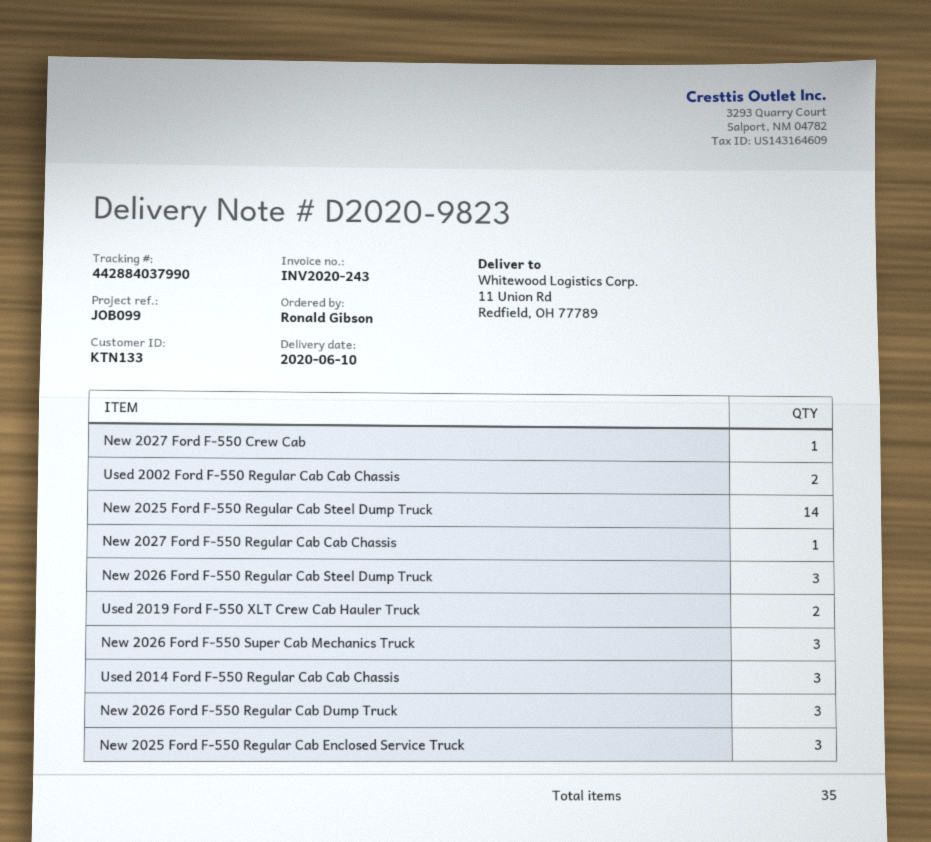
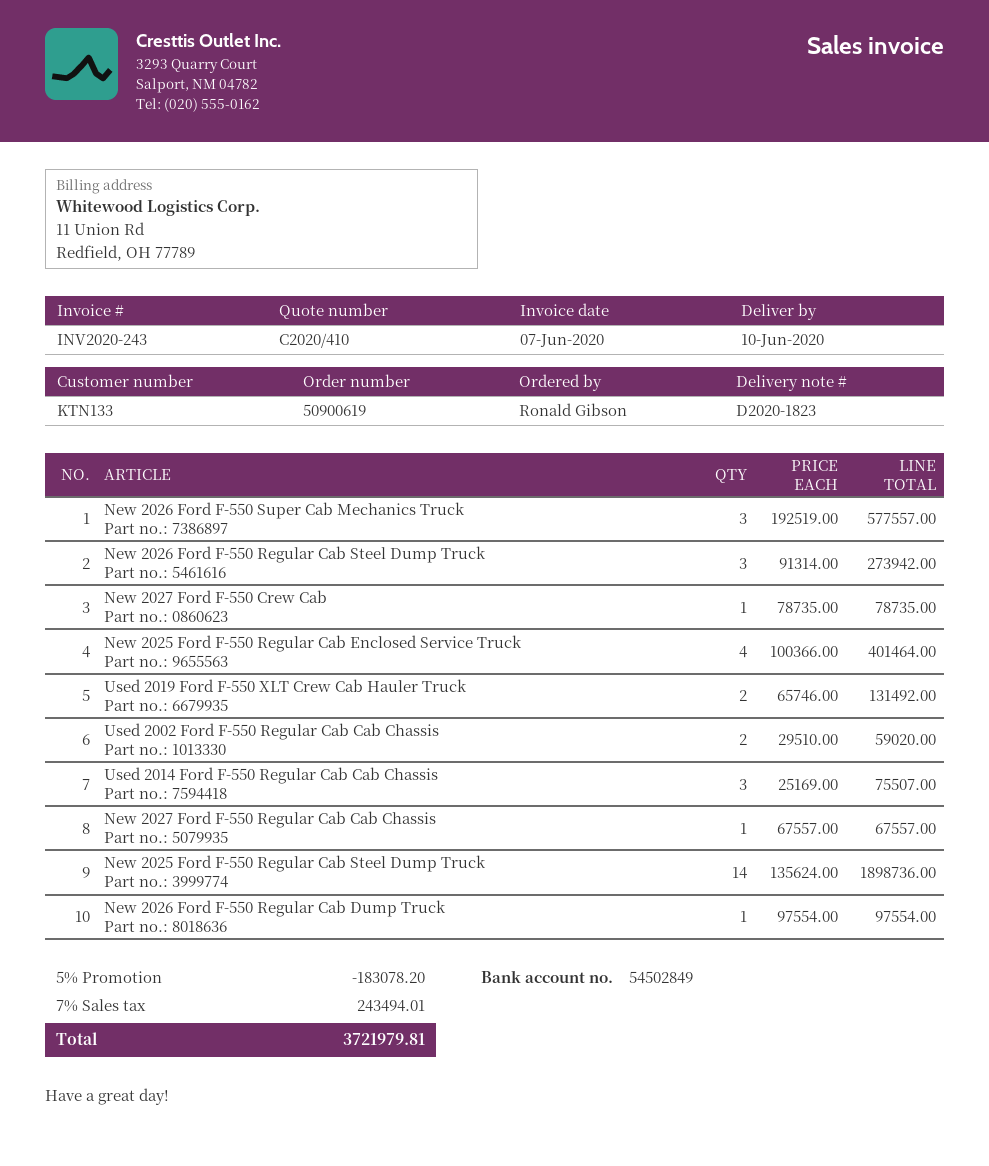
delivery note number: D2020-9823 -> D2020-1823
New 2026 Ford F-550 Regular Cab Dump Truck: 3 -> 1
New 2025 Ford F-550 Regular Cab Enclosed Service Truck: 3 -> 4

